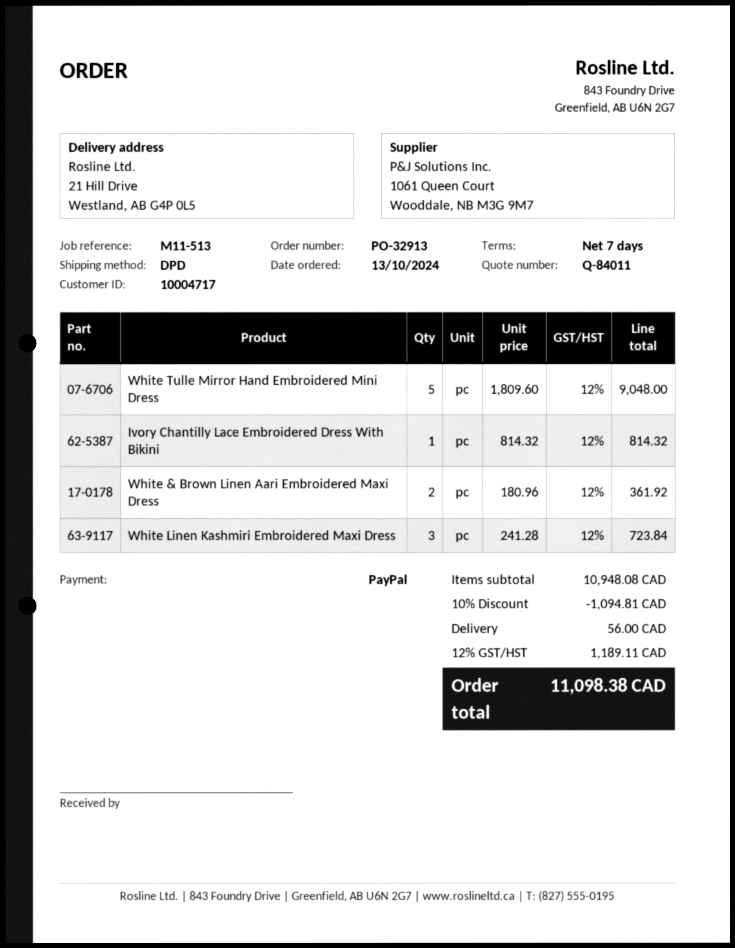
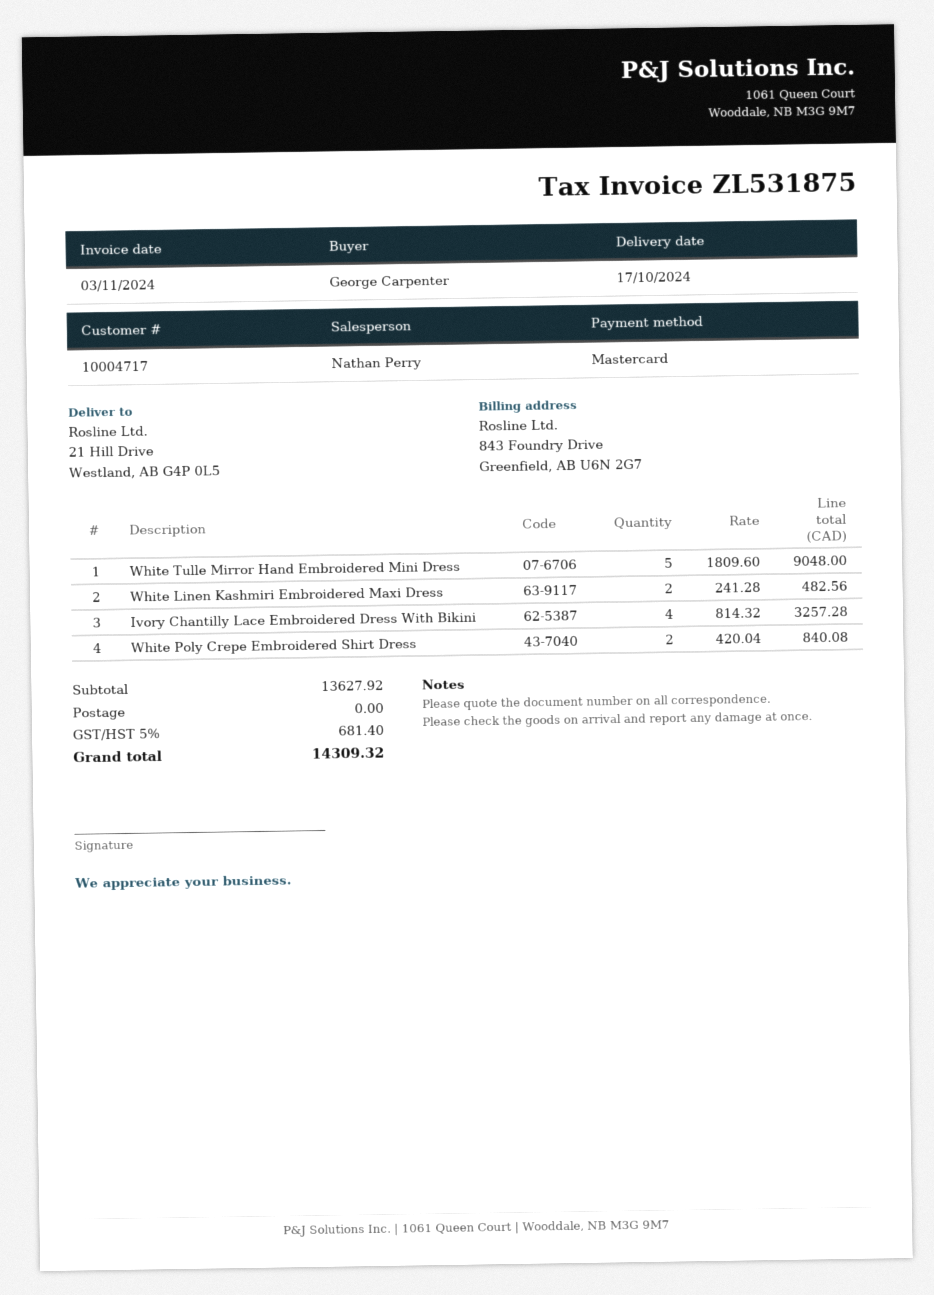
payment method: PayPal -> Mastercard
Ivory Chantilly Lace Embroidered Dress With Bikini: 1 x 814.32 = 814.32 -> 4 x 814.32 = 3257.28
White & Brown Linen Aari Embroidered Maxi Dress: 2 x 180.96 = 361.92 -> none
White Linen Kashmiri Embroidered Maxi Dress: 3 x 241.28 = 723.84 -> 2 x 241.28 = 482.56
White Poly Crepe Embroidered Shirt Dress: none -> 2 x 420.04 = 840.08
subtotal: 10948.08 -> 13627.92
discount: 10% = 1094.81 -> none
shipping: 56.00 -> 0.00
tax: 12% = 1189.11 -> 5% = 681.40
total: 11098.38 -> 14309.32

